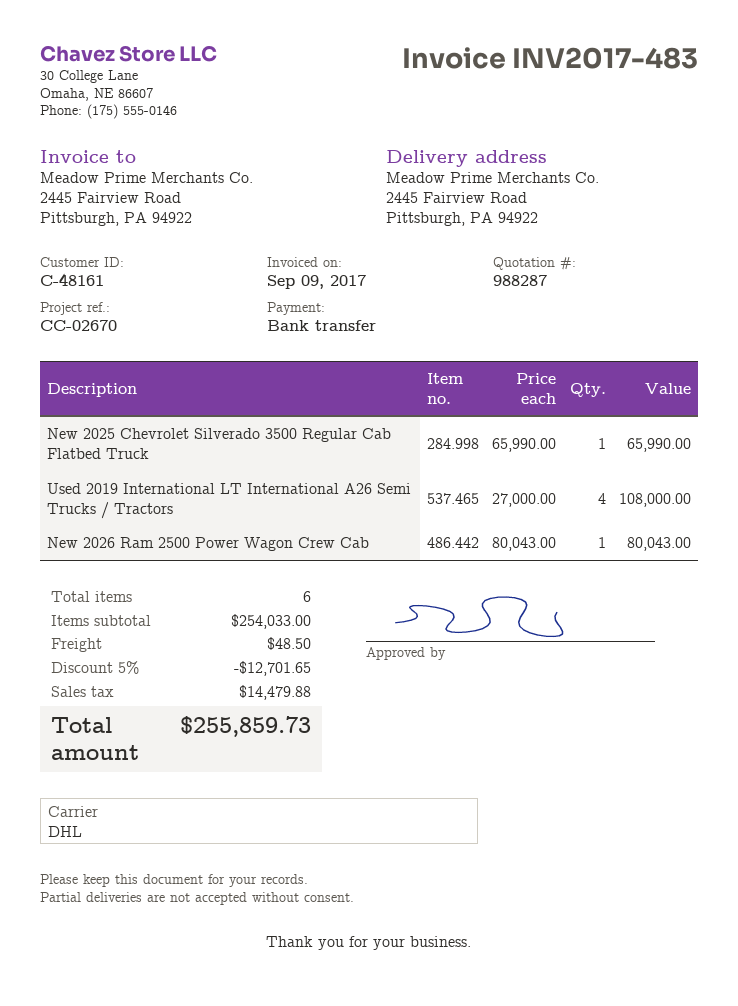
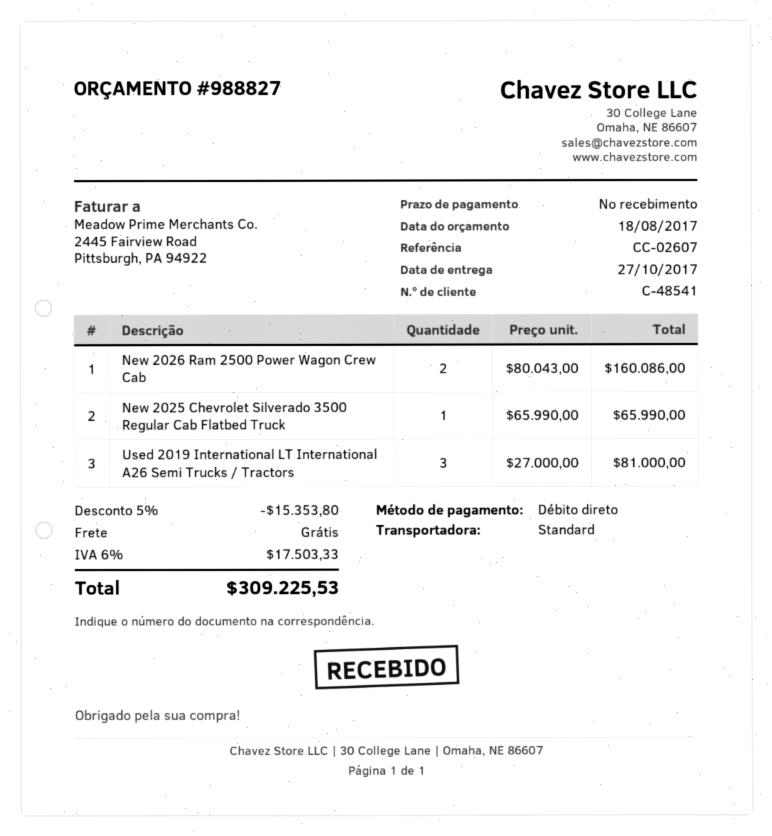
quote number: 988287 -> 988827
customer number: C-48161 -> C-48541
reference: CC-02670 -> CC-02607
payment method: bank transfer -> direct debit
shipping method: DHL -> standard
Used 2019 International LT International A26 Semi Trucks / Tractors: 4 x 27000.00 = 108000.00 -> 3 x 27000.00 = 81000.00
New 2026 Ram 2500 Power Wagon Crew Cab: 1 x 80043.00 = 80043.00 -> 2 x 80043.00 = 160086.00
discount: 5% = 12701.65 -> 5% = 15353.80
shipping: 48.50 -> 0.00
tax: 14479.88 -> 17503.33
total: 255859.73 -> 309225.53

